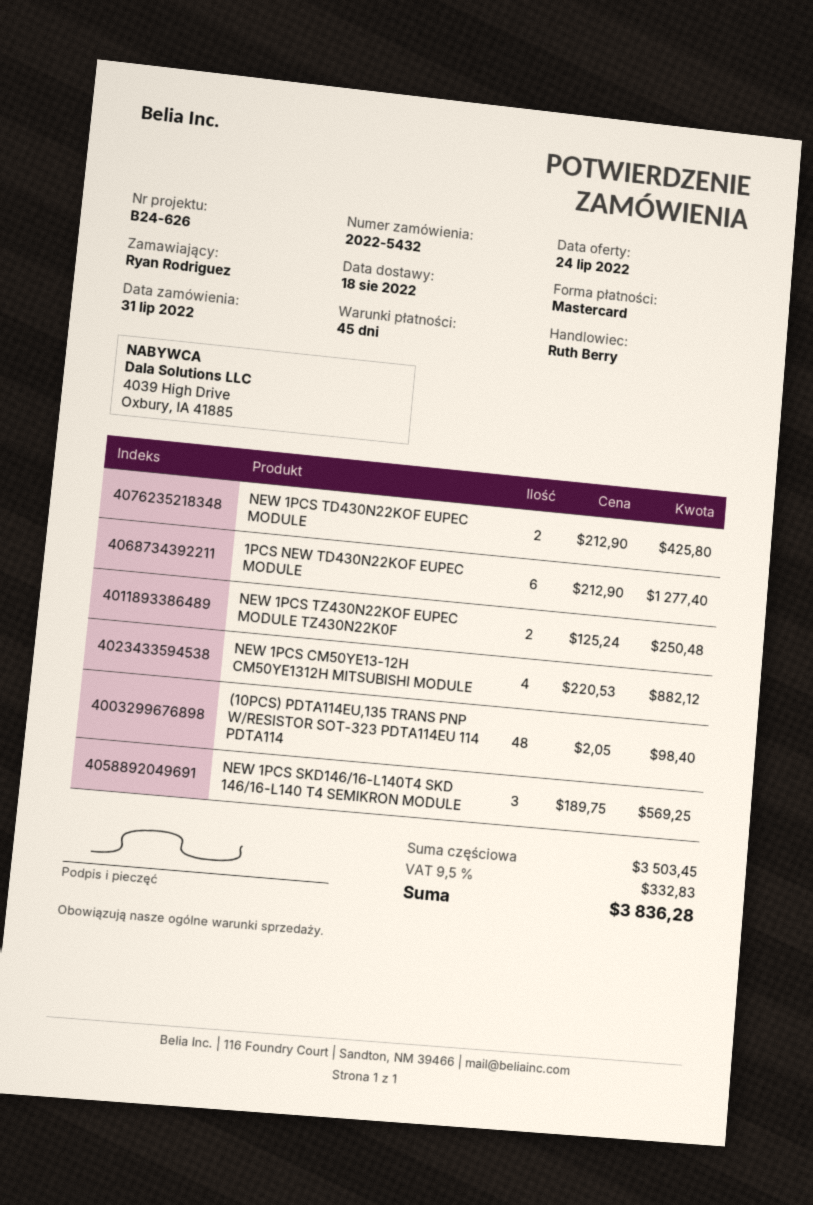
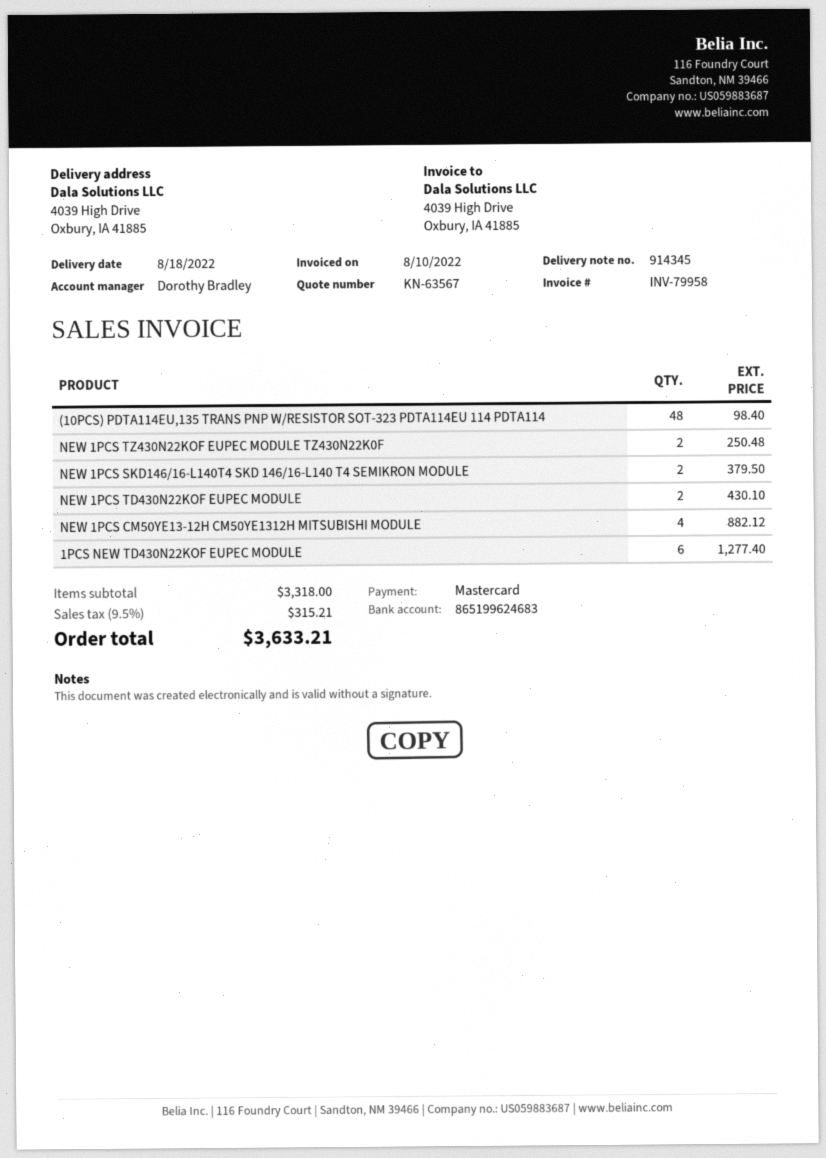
sales rep: Ruth Berry -> Dorothy Bradley
NEW 1PCS TD430N22KOF EUPEC MODULE: 2 for 425.80 -> 2 for 430.10
NEW 1PCS SKD146/16-L140T4 SKD 146/16-L140 T4 SEMIKRON MODULE: 3 for 569.25 -> 2 for 379.50
subtotal: 3503.45 -> 3318.00
tax: 9.5% = 332.83 -> 9.5% = 315.21
total: 3836.28 -> 3633.21

